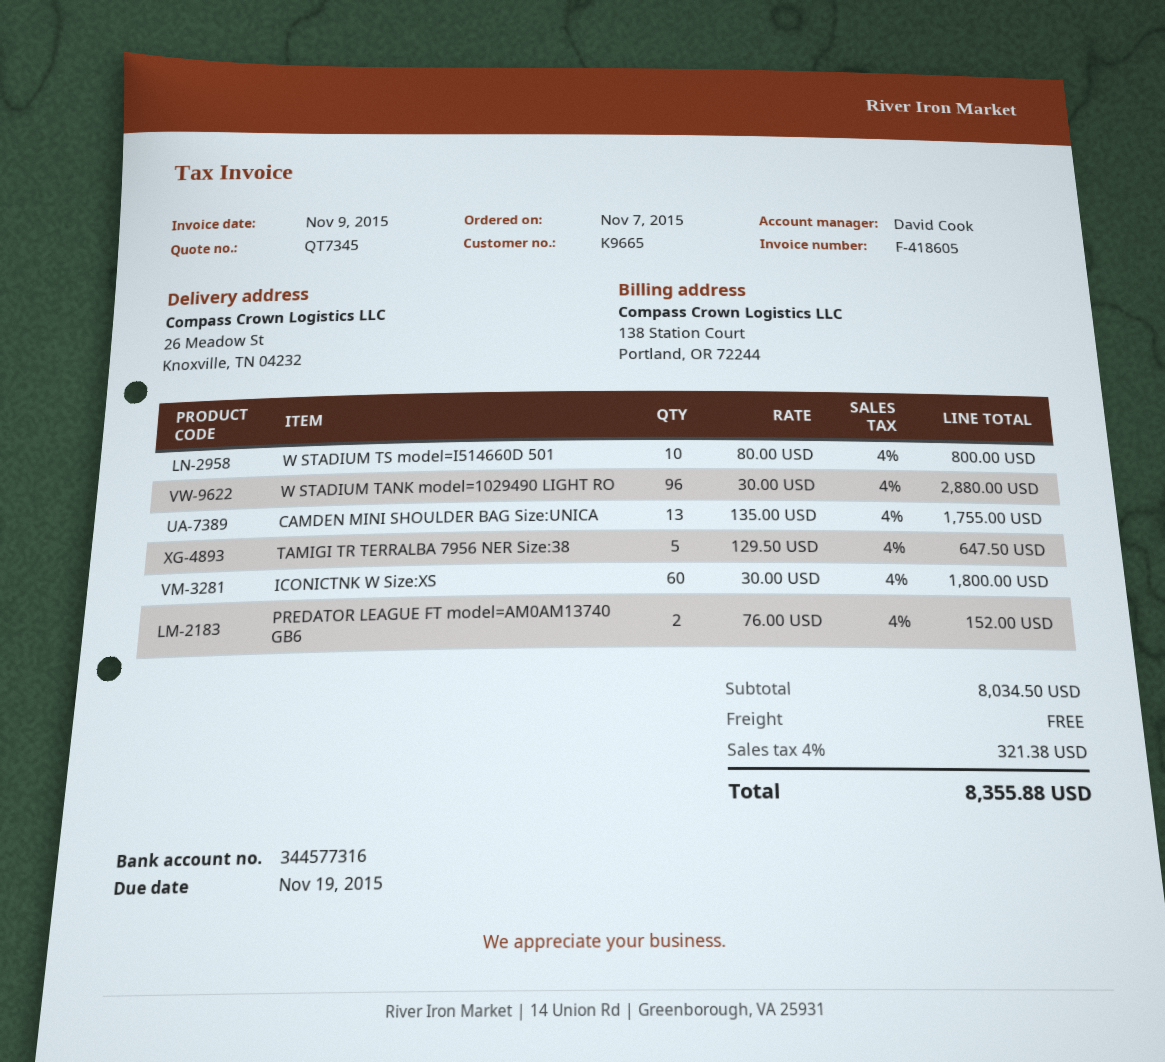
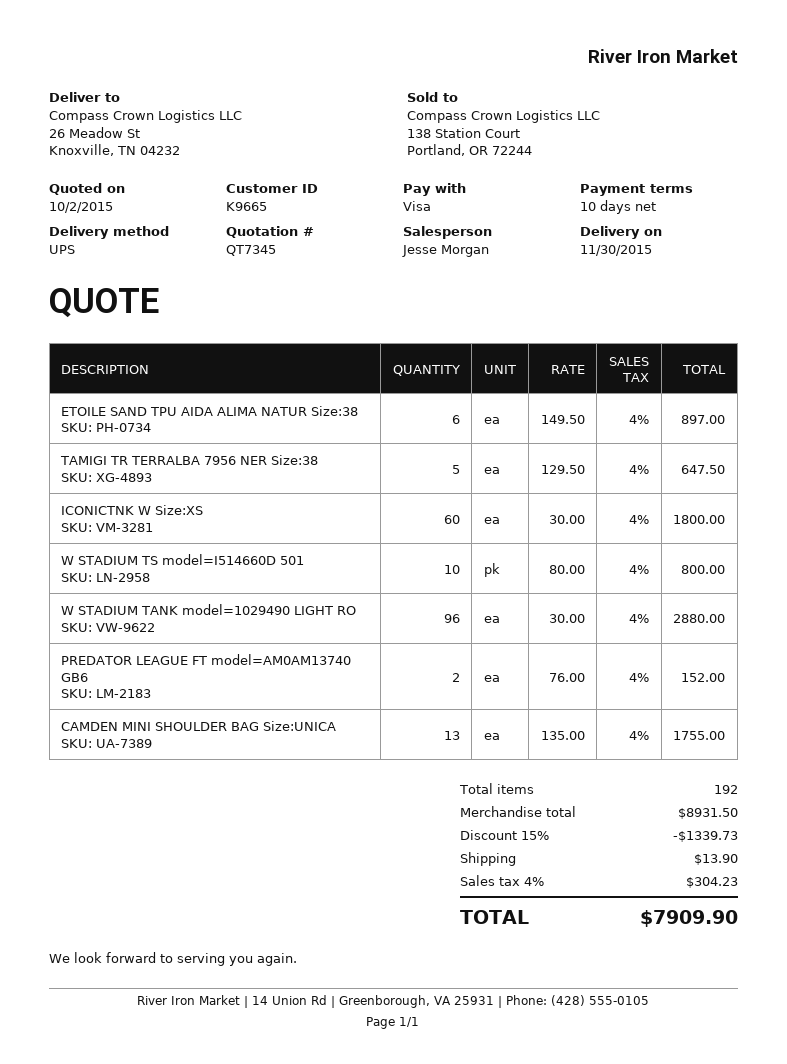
sales rep: David Cook -> Jesse Morgan
ETOILE SAND TPU AIDA ALIMA NATUR Size:38: none -> 6 x 149.50 = 897.00
subtotal: 8034.50 -> 8931.50
discount: none -> 15% = 1339.73
shipping: 0.00 -> 13.90
tax: 4% = 321.38 -> 4% = 304.23
total: 8355.88 -> 7909.90

